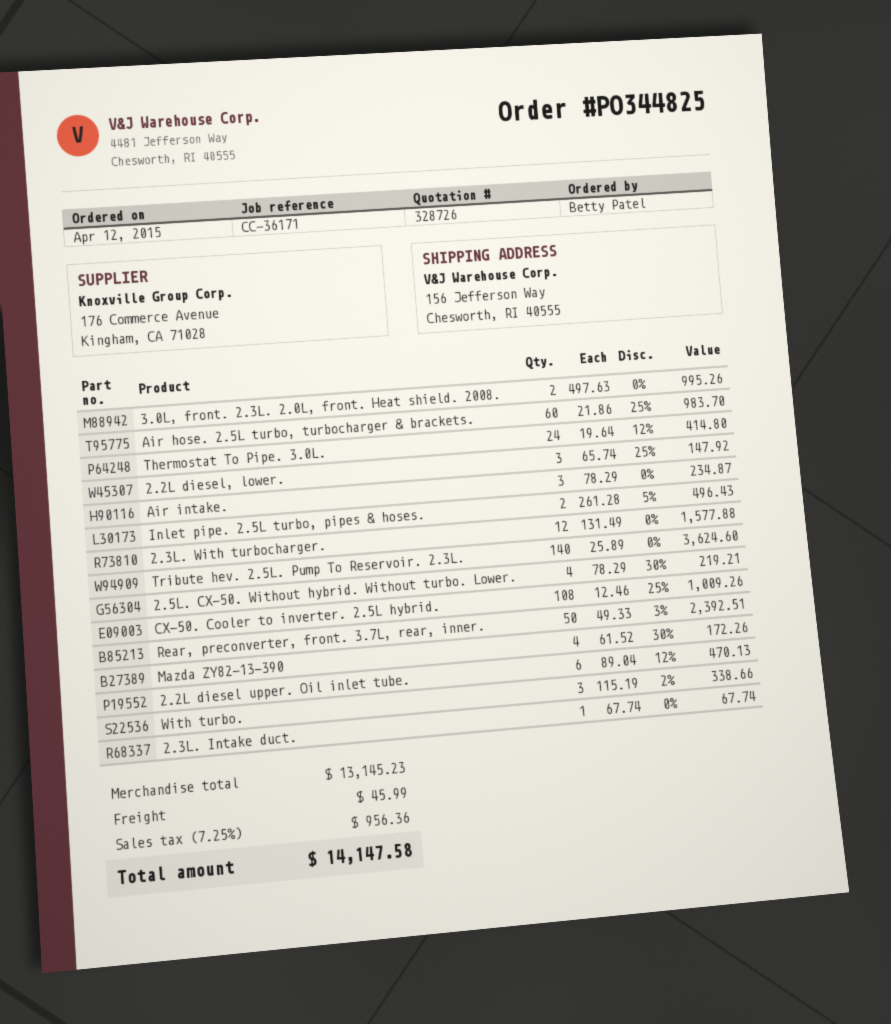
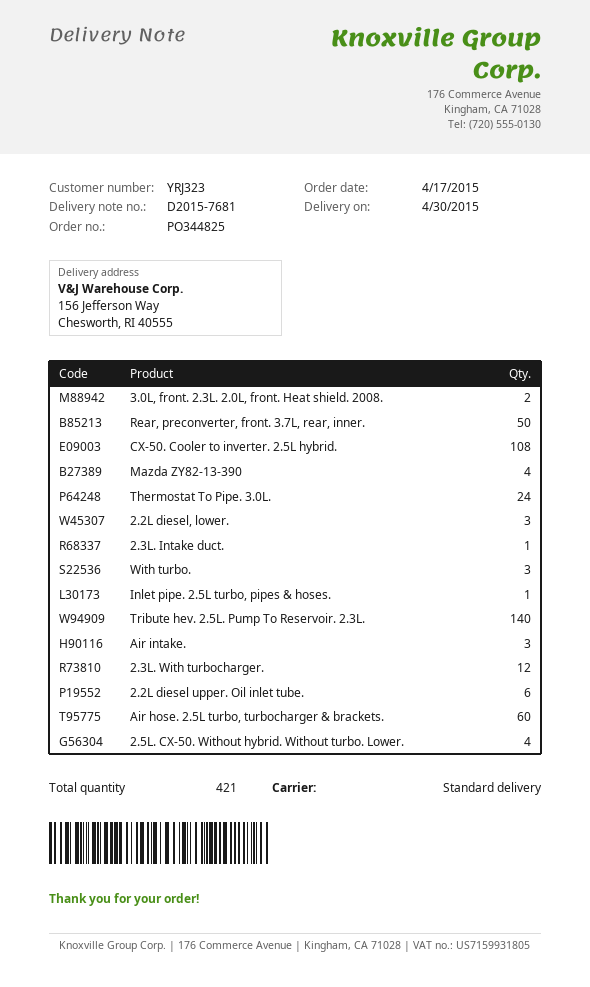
order date: 2015-04-12 -> 2015-04-17
Inlet pipe. 2.5L turbo, pipes & hoses.: 2 -> 1

